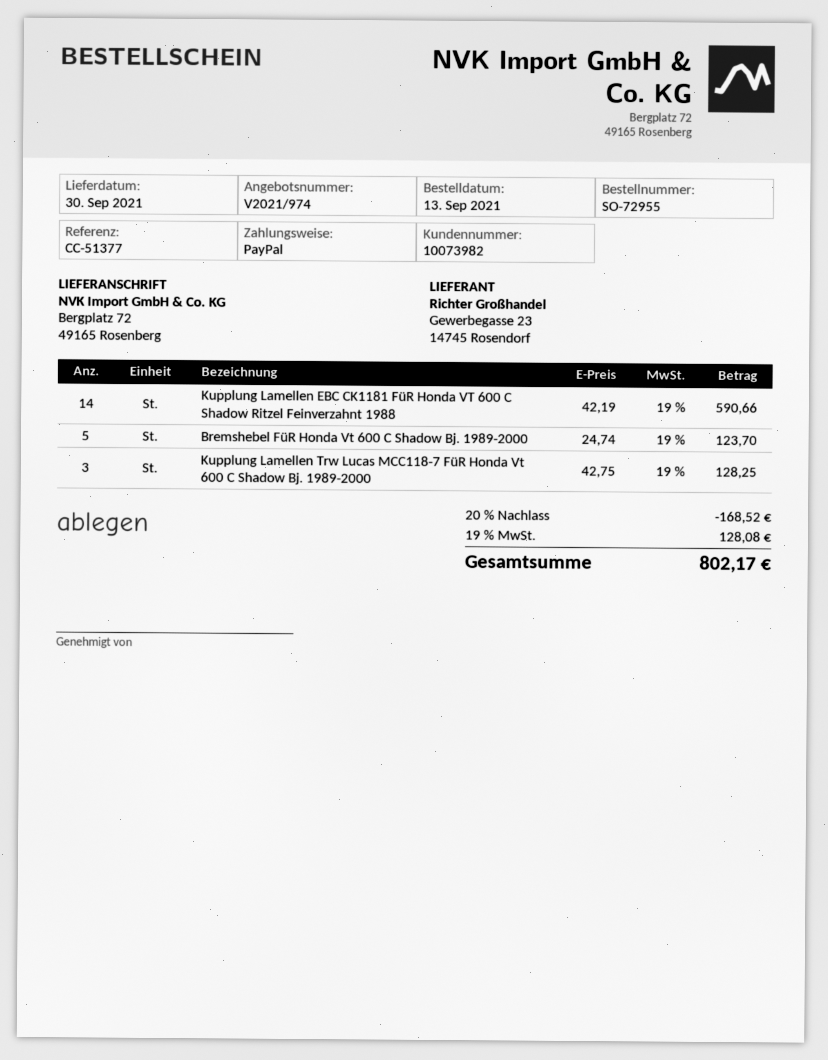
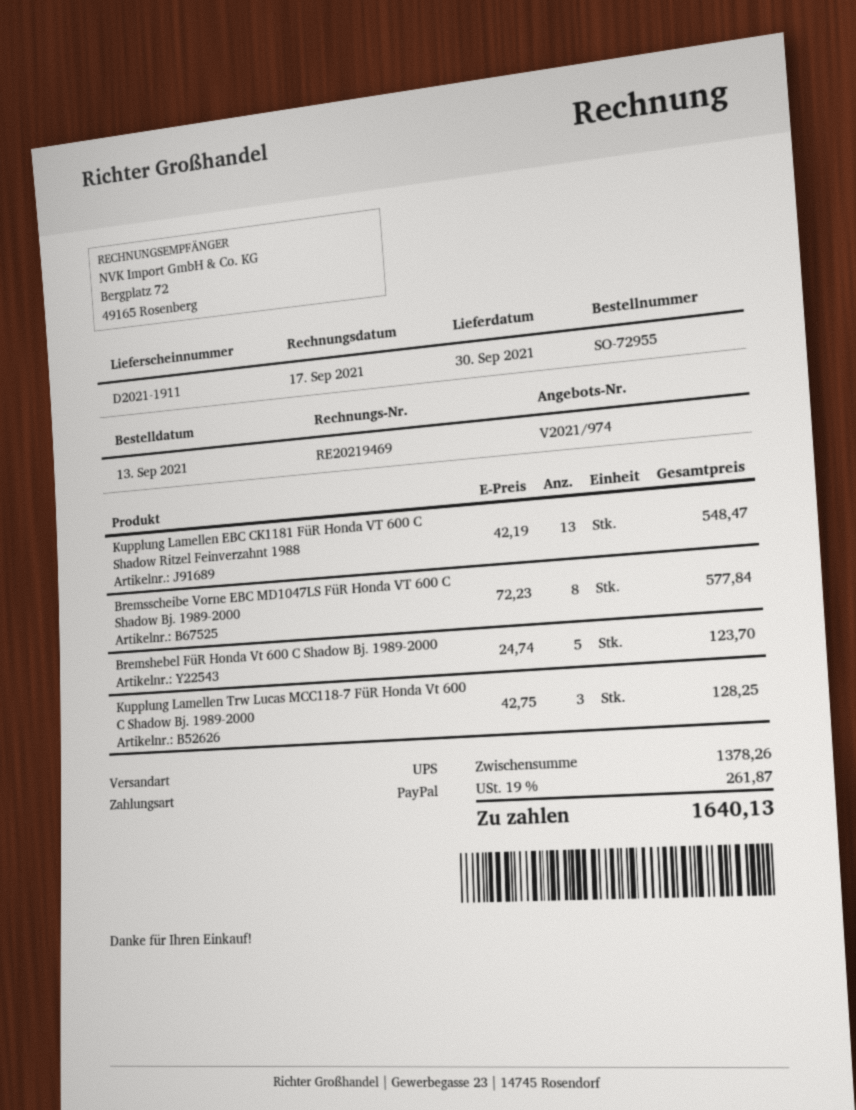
Kupplung Lamellen EBC CK1181 FüR Honda VT 600 C Shadow Ritzel Feinverzahnt 1988: 14 x 42.19 = 590.66 -> 13 x 42.19 = 548.47
Bremsscheibe Vorne EBC MD1047LS FüR Honda VT 600 C Shadow Bj. 1989-2000: none -> 8 x 72.23 = 577.84
discount: 20% = 168.52 -> none
tax: 19% = 128.08 -> 19% = 261.87
total: 802.17 -> 1640.13

